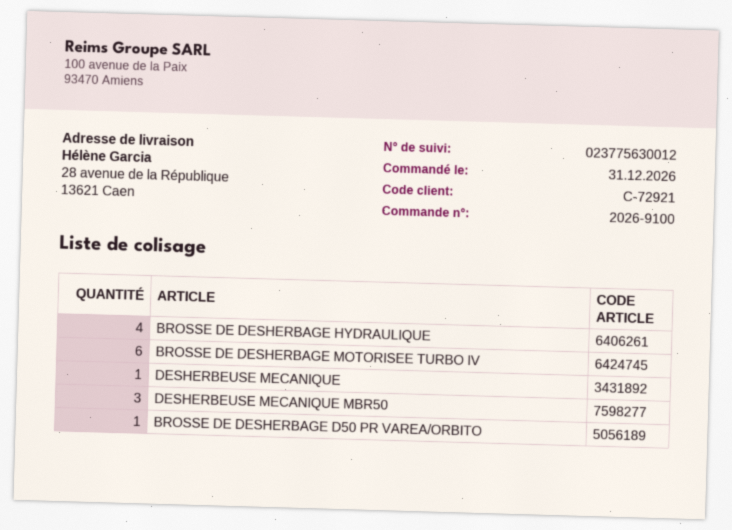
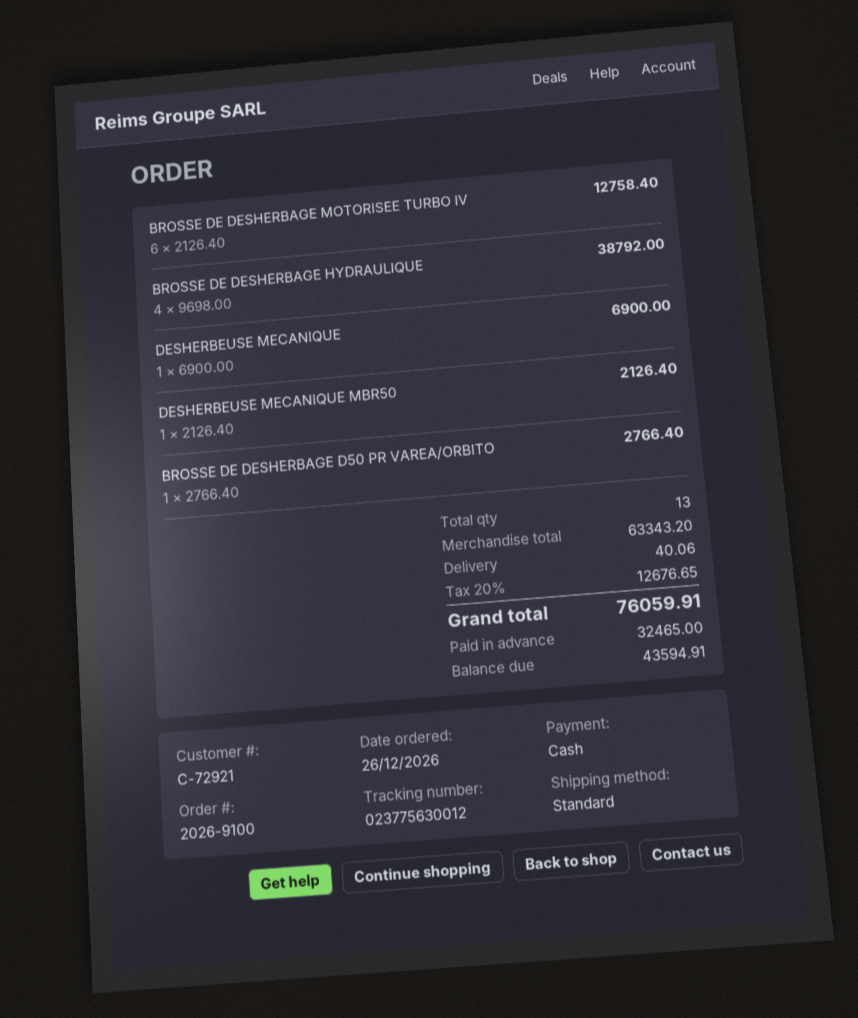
order date: 2026-12-31 -> 2026-12-26
DESHERBEUSE MECANIQUE MBR50: 3 -> 1

